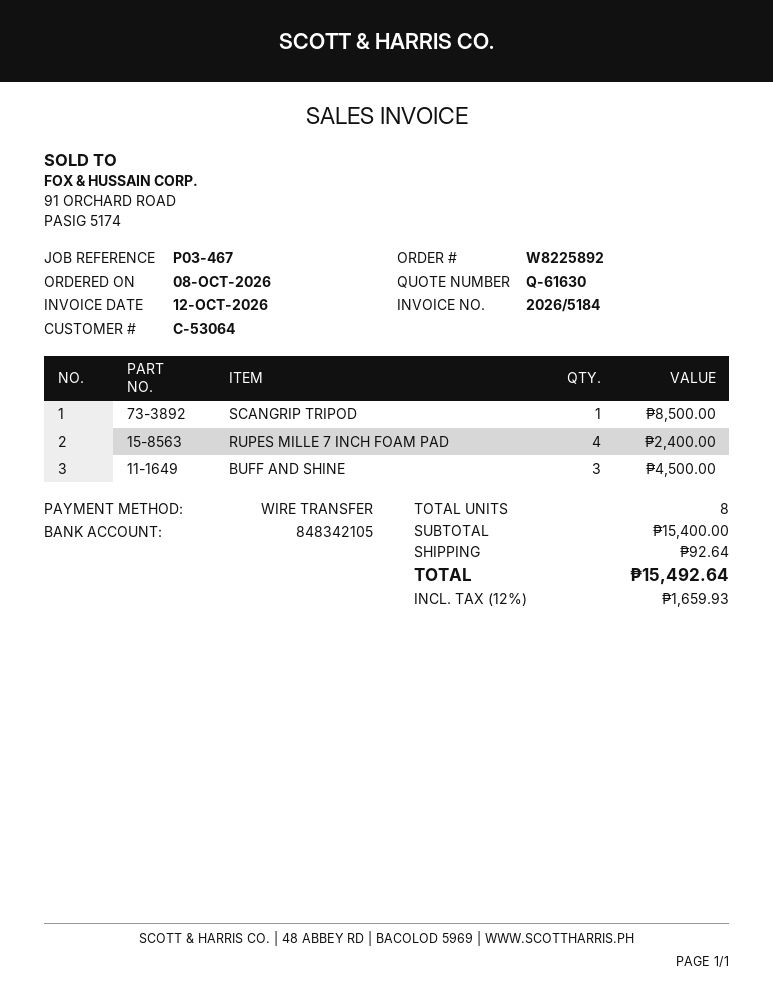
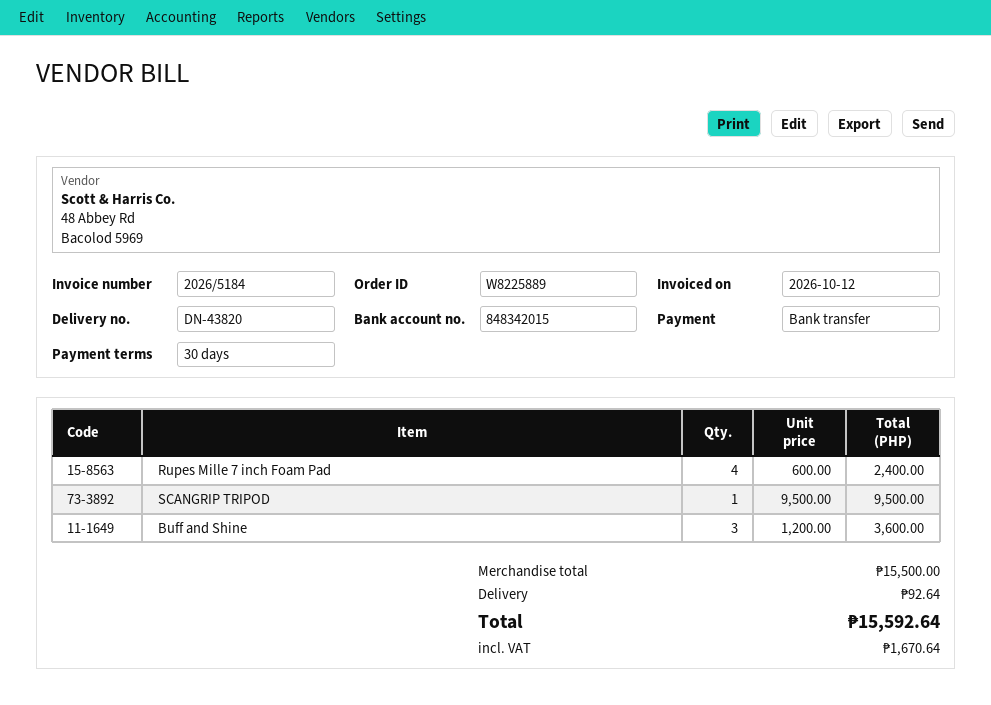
order number: W8225892 -> W8225889
bank account: 848342105 -> 848342015
SCANGRIP TRIPOD: 1 for 8500.00 -> 1 for 9500.00
BUFF AND SHINE: 3 for 4500.00 -> 3 for 3600.00
subtotal: 15400.00 -> 15500.00
tax: 1659.93 -> 1670.64
total: 15492.64 -> 15592.64

